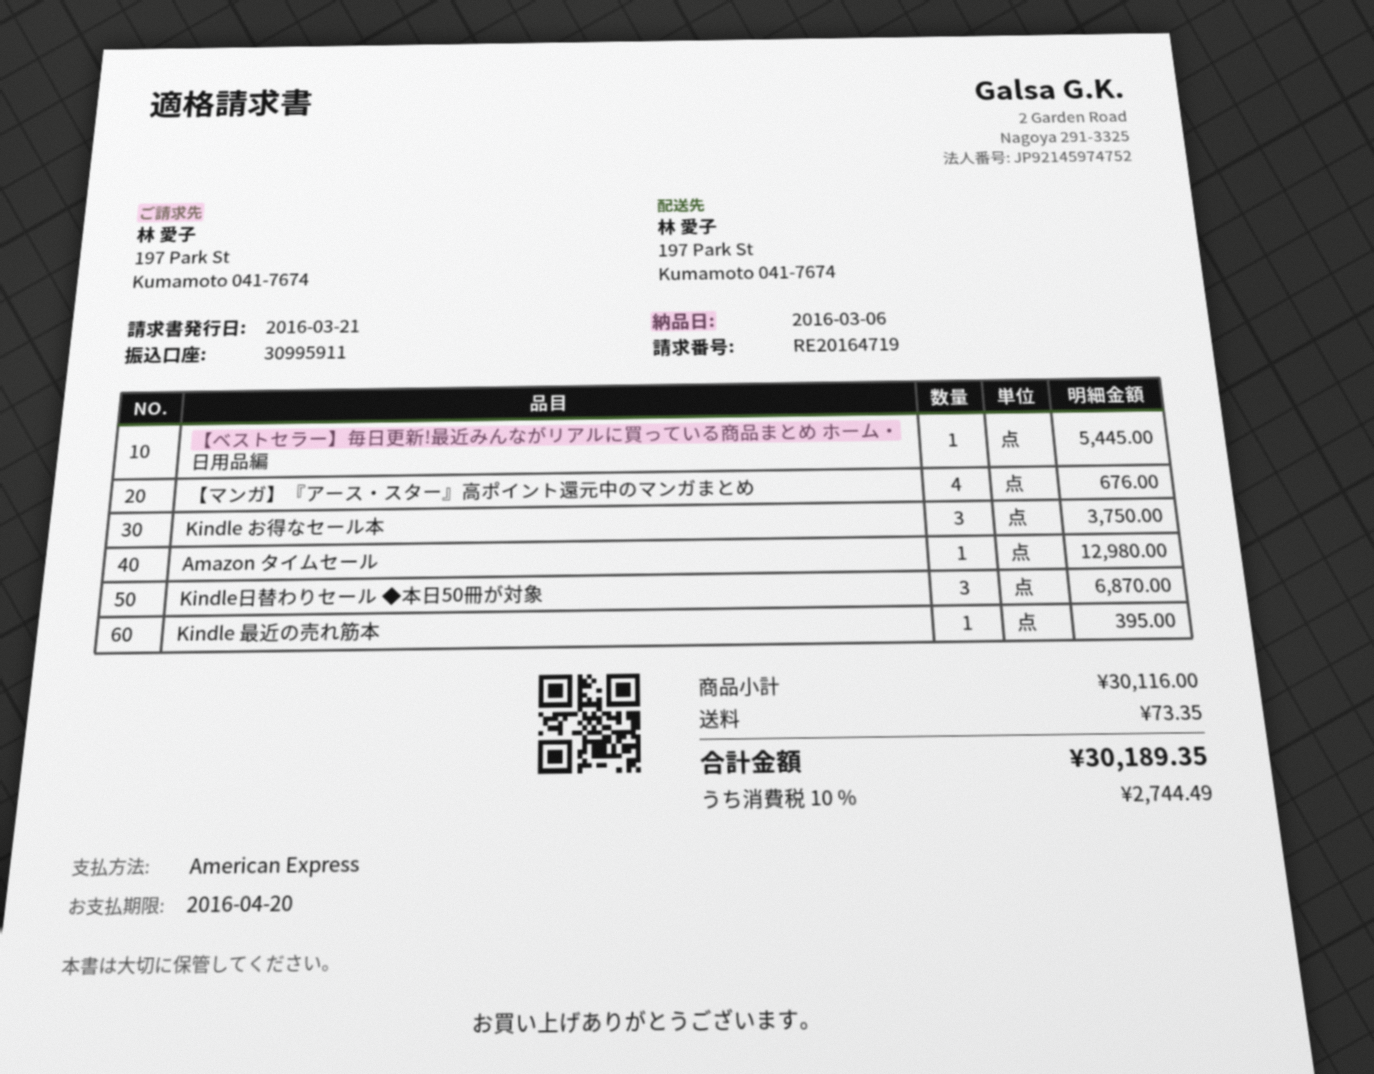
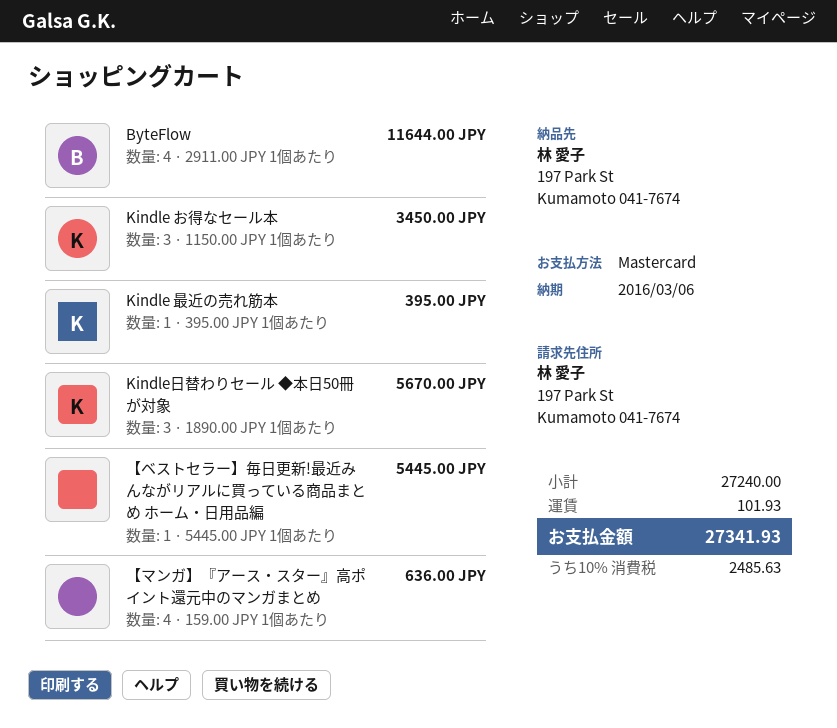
payment method: American Express -> Mastercard
【マンガ】『アース・スター』高ポイント還元中のマンガまとめ: 4 for 676.00 -> 4 for 636.00
Kindle お得なセール本: 3 for 3750.00 -> 3 for 3450.00
Amazon タイムセール: 1 for 12980.00 -> none
Kindle日替わりセール ◆本日50冊が対象: 3 for 6870.00 -> 3 for 5670.00
ByteFlow: none -> 4 for 11644.00
subtotal: 30116.00 -> 27240.00
shipping: 73.35 -> 101.93
tax: 10% = 2744.49 -> 10% = 2485.63
total: 30189.35 -> 27341.93

